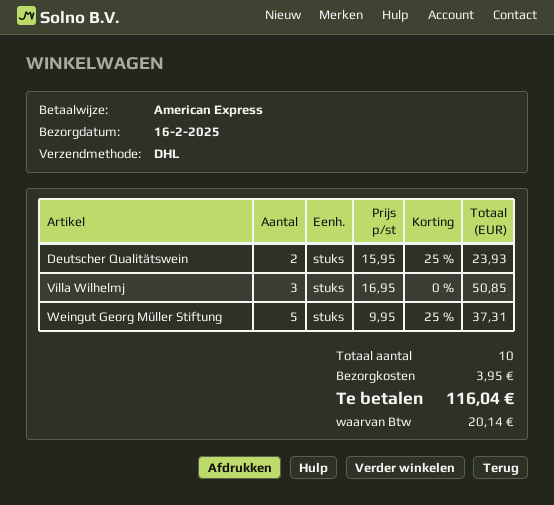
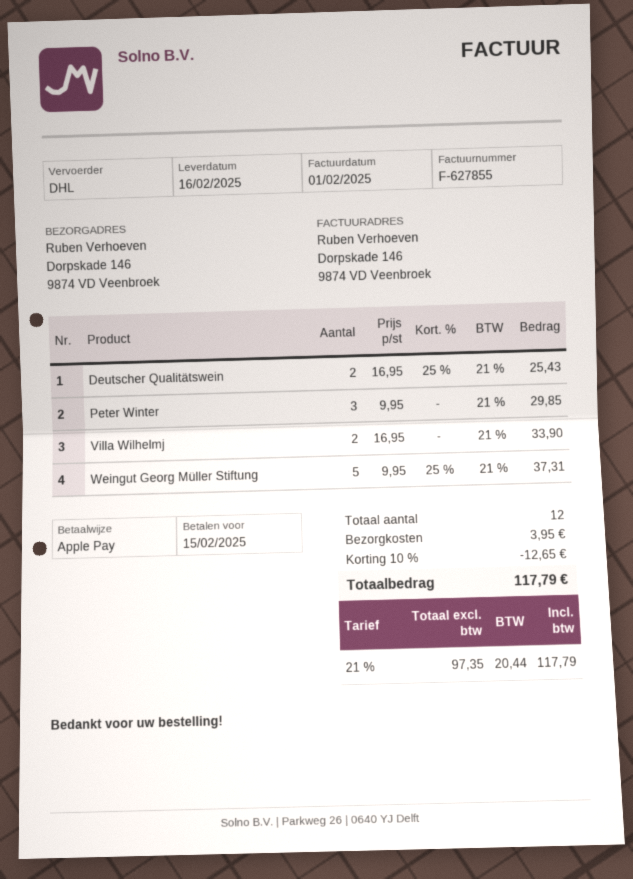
payment method: American Express -> Apple Pay
Deutscher Qualitätswein: 2 x 15.95 - 25% = 23.93 -> 2 x 16.95 - 25% = 25.43
Villa Wilhelmj: 3 x 16.95 = 50.85 -> 2 x 16.95 = 33.90
Peter Winter: none -> 3 x 9.95 = 29.85
total quantity: 10 -> 12
discount: none -> 10% = 12.65
tax: 20.14 -> 20.44
total: 116.04 -> 117.79

